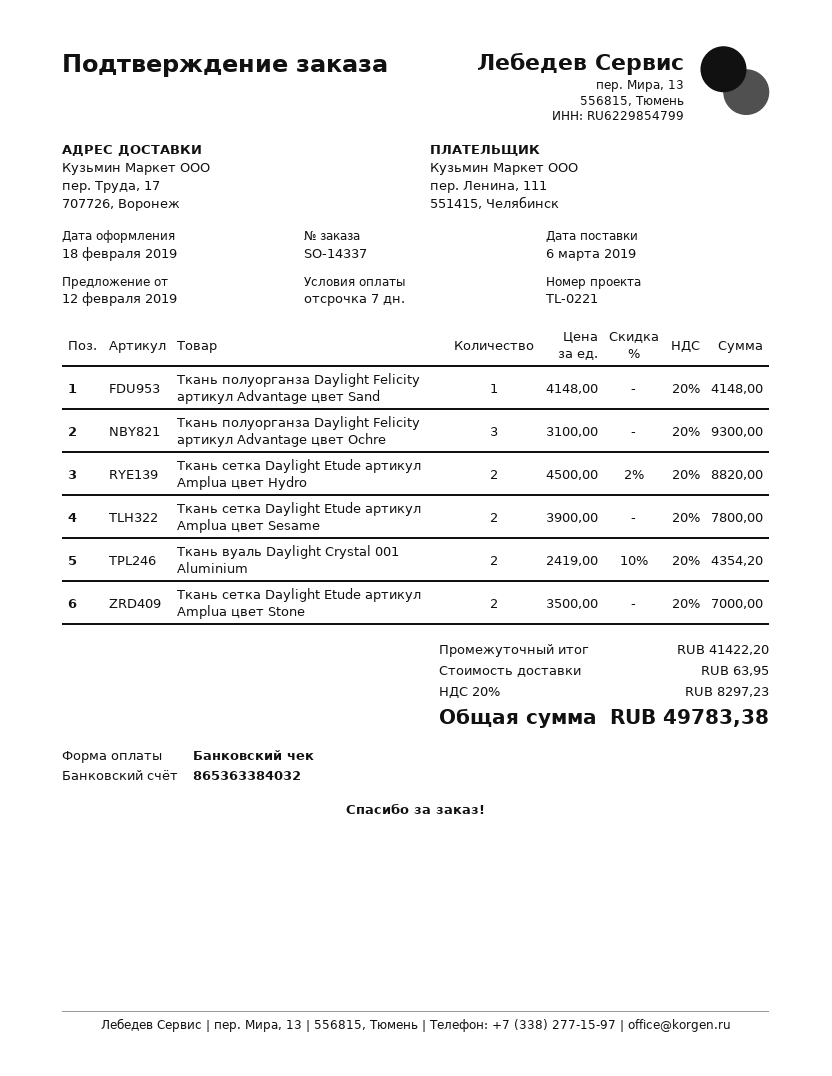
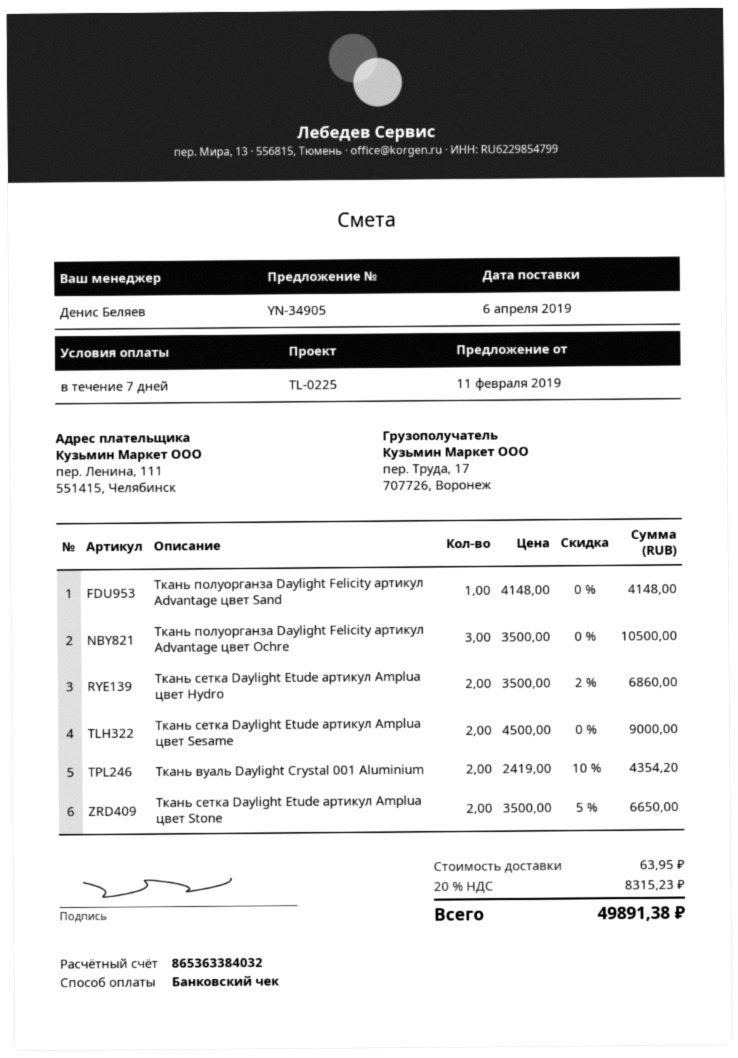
quote date: 2019-02-12 -> 2019-02-11
delivery date: 2019-03-06 -> 2019-04-06
reference: TL-0221 -> TL-0225
Ткань полуорганза Daylight Felicity артикул Advantage цвет Ochre: 3 x 3100.00 = 9300.00 -> 3 x 3500.00 = 10500.00
Ткань сетка Daylight Etude артикул Amplua цвет Hydro: 2 x 4500.00 - 2% = 8820.00 -> 2 x 3500.00 - 2% = 6860.00
Ткань сетка Daylight Etude артикул Amplua цвет Sesame: 2 x 3900.00 = 7800.00 -> 2 x 4500.00 = 9000.00
Ткань сетка Daylight Etude артикул Amplua цвет Stone: 2 x 3500.00 = 7000.00 -> 2 x 3500.00 - 5% = 6650.00
tax: 20% = 8297.23 -> 20% = 8315.23
total: 49783.38 -> 49891.38

